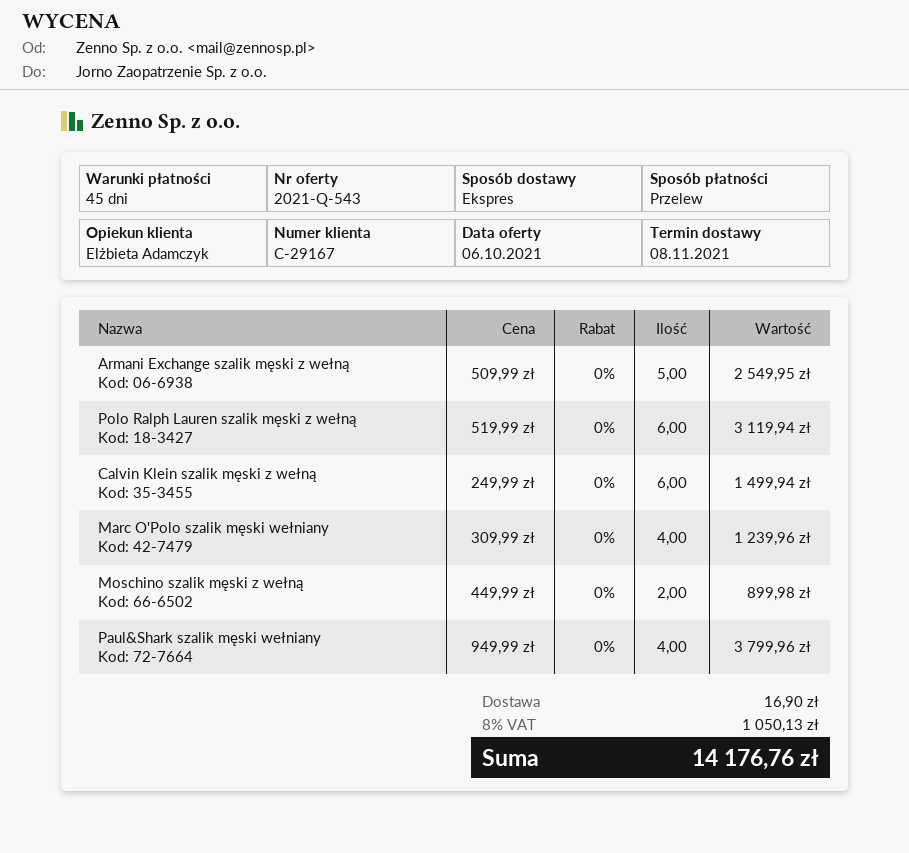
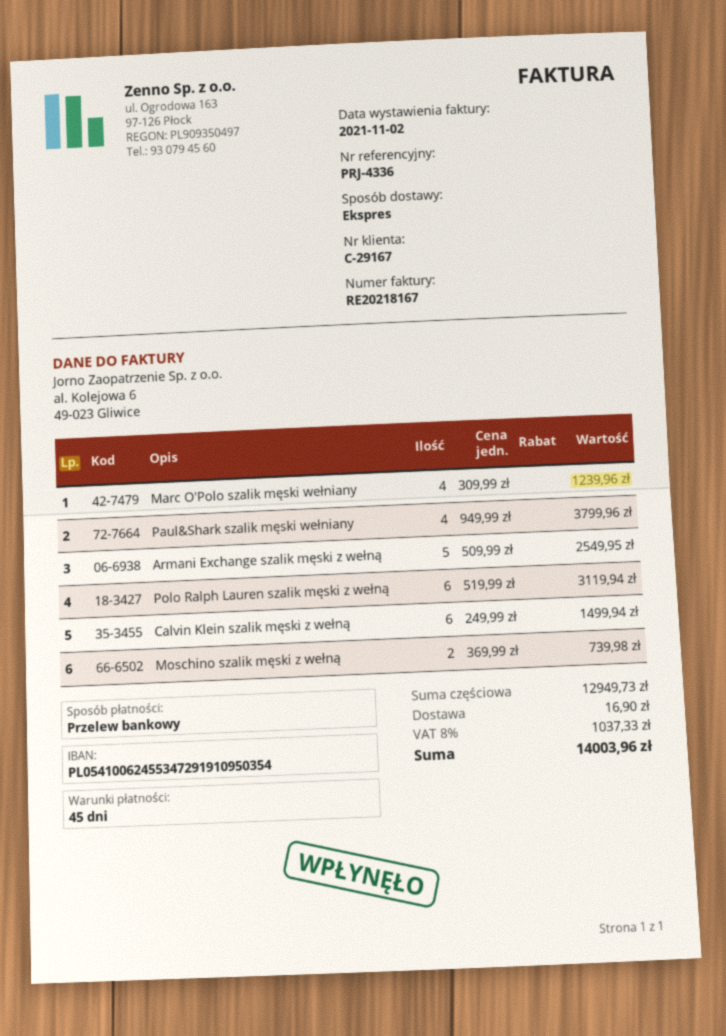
Moschino szalik męski z wełną: 2 x 449.99 = 899.98 -> 2 x 369.99 = 739.98
tax: 8% = 1050.13 -> 8% = 1037.33
total: 14176.76 -> 14003.96

